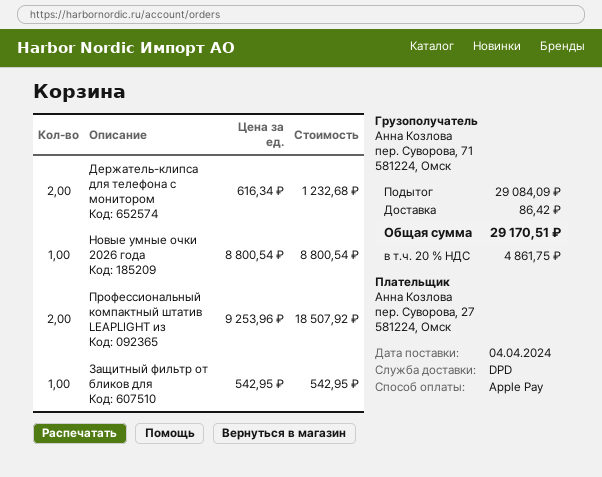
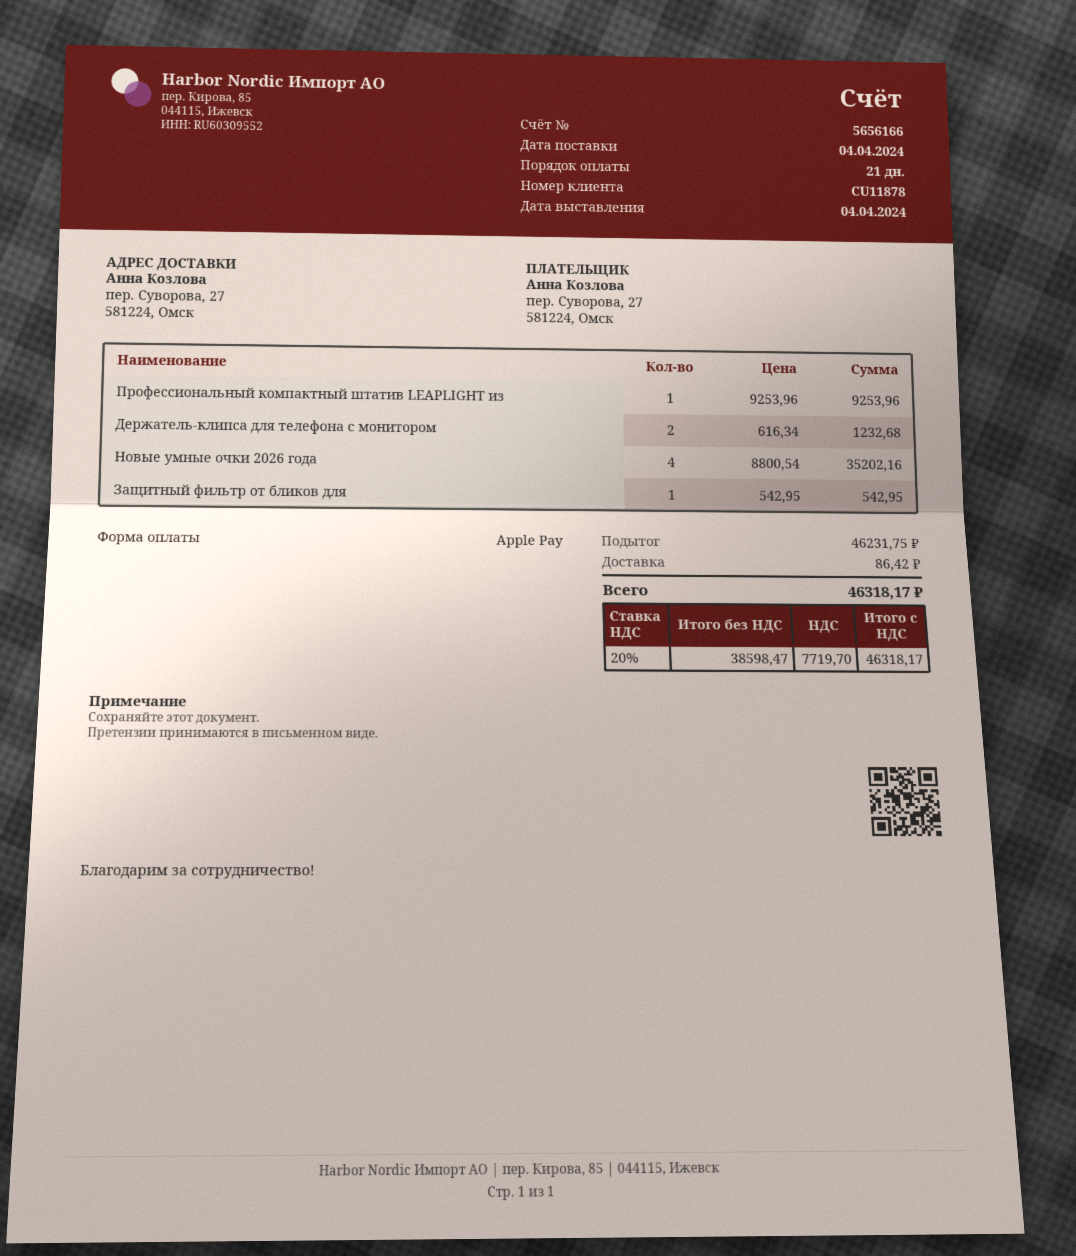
ship to: пер. Суворова, 71, 581224, Омск -> пер. Суворова, 27, 581224, Омск
Новые умные очки 2026 года: 1 x 8800.54 = 8800.54 -> 4 x 8800.54 = 35202.16
Профессиональный компактный штатив LEAPLIGHT из: 2 x 9253.96 = 18507.92 -> 1 x 9253.96 = 9253.96
subtotal: 29084.09 -> 46231.75
tax: 20% = 4861.75 -> 20% = 7719.70
total: 29170.51 -> 46318.17

